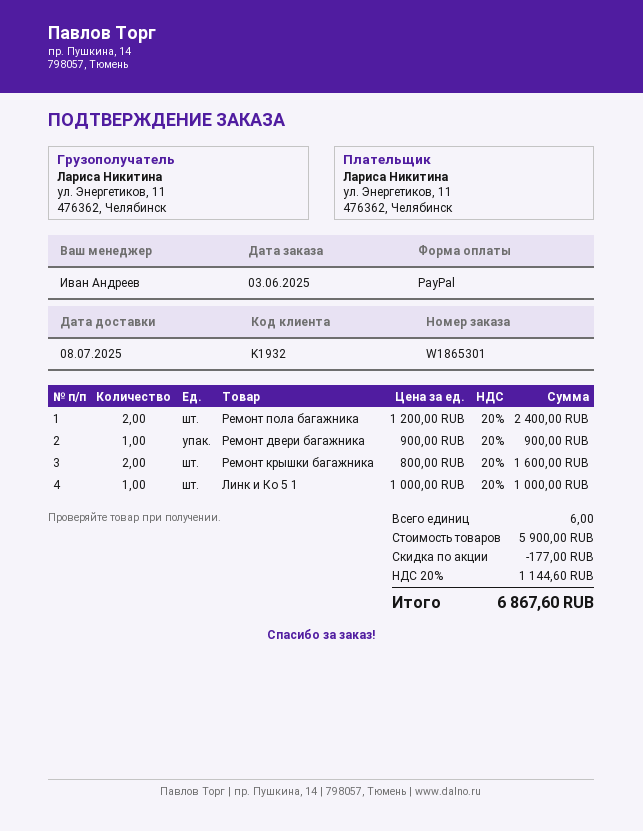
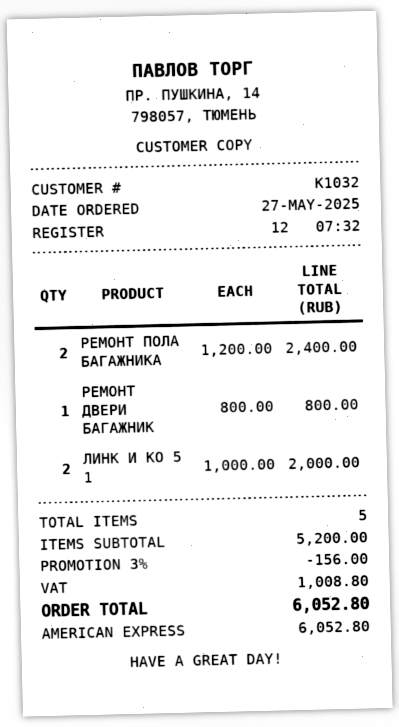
order date: 2025-06-03 -> 2025-05-27
customer number: K1932 -> K1032
payment method: PayPal -> American Express
Ремонт двери багажника: 1 x 900.00 = 900.00 -> 1 x 800.00 = 800.00
Ремонт крышки багажника: 2 x 800.00 = 1600.00 -> none
Линк и Ко 5 1: 1 x 1000.00 = 1000.00 -> 2 x 1000.00 = 2000.00
total quantity: 6 -> 5
subtotal: 5900.00 -> 5200.00
discount: 177.00 -> 156.00
tax: 1144.60 -> 1008.80
total: 6867.60 -> 6052.80

